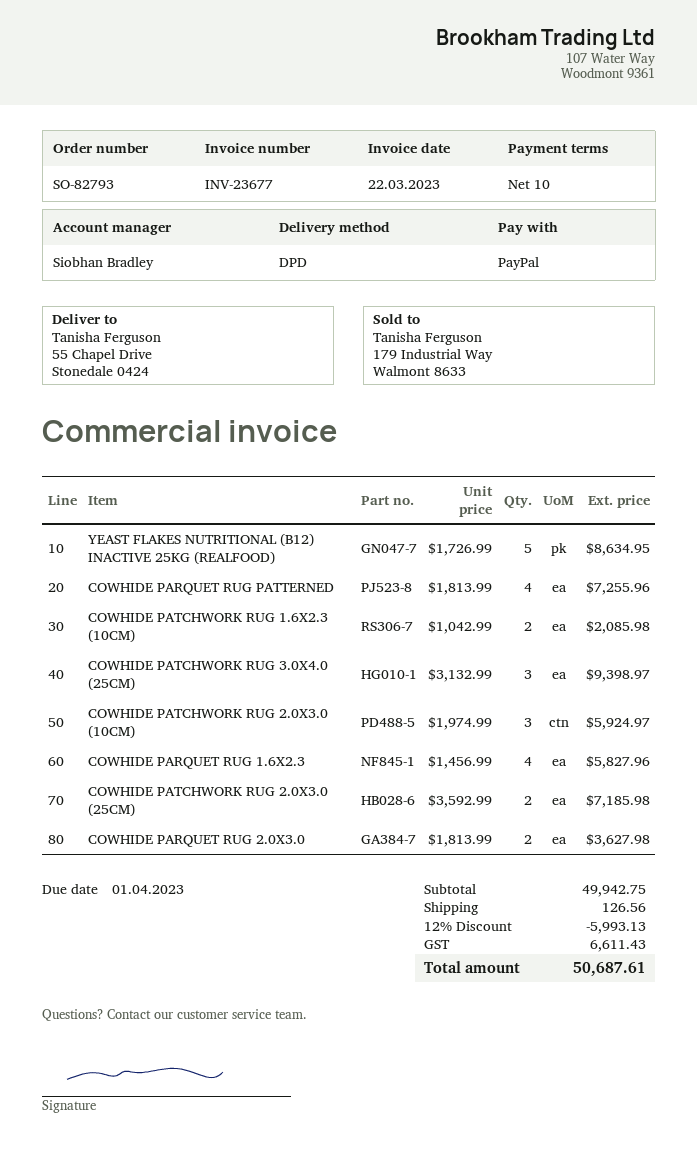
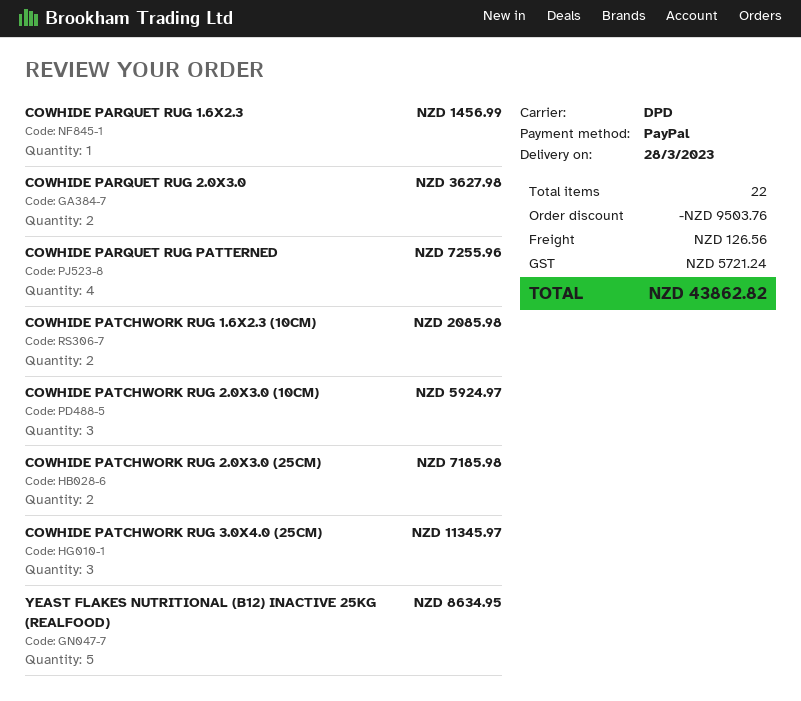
COWHIDE PATCHWORK RUG 3.0X4.0 (25CM): 3 for 9398.97 -> 3 for 11345.97
COWHIDE PARQUET RUG 1.6X2.3: 4 for 5827.96 -> 1 for 1456.99
discount: 5993.13 -> 9503.76
tax: 6611.43 -> 5721.24
total: 50687.61 -> 43862.82

